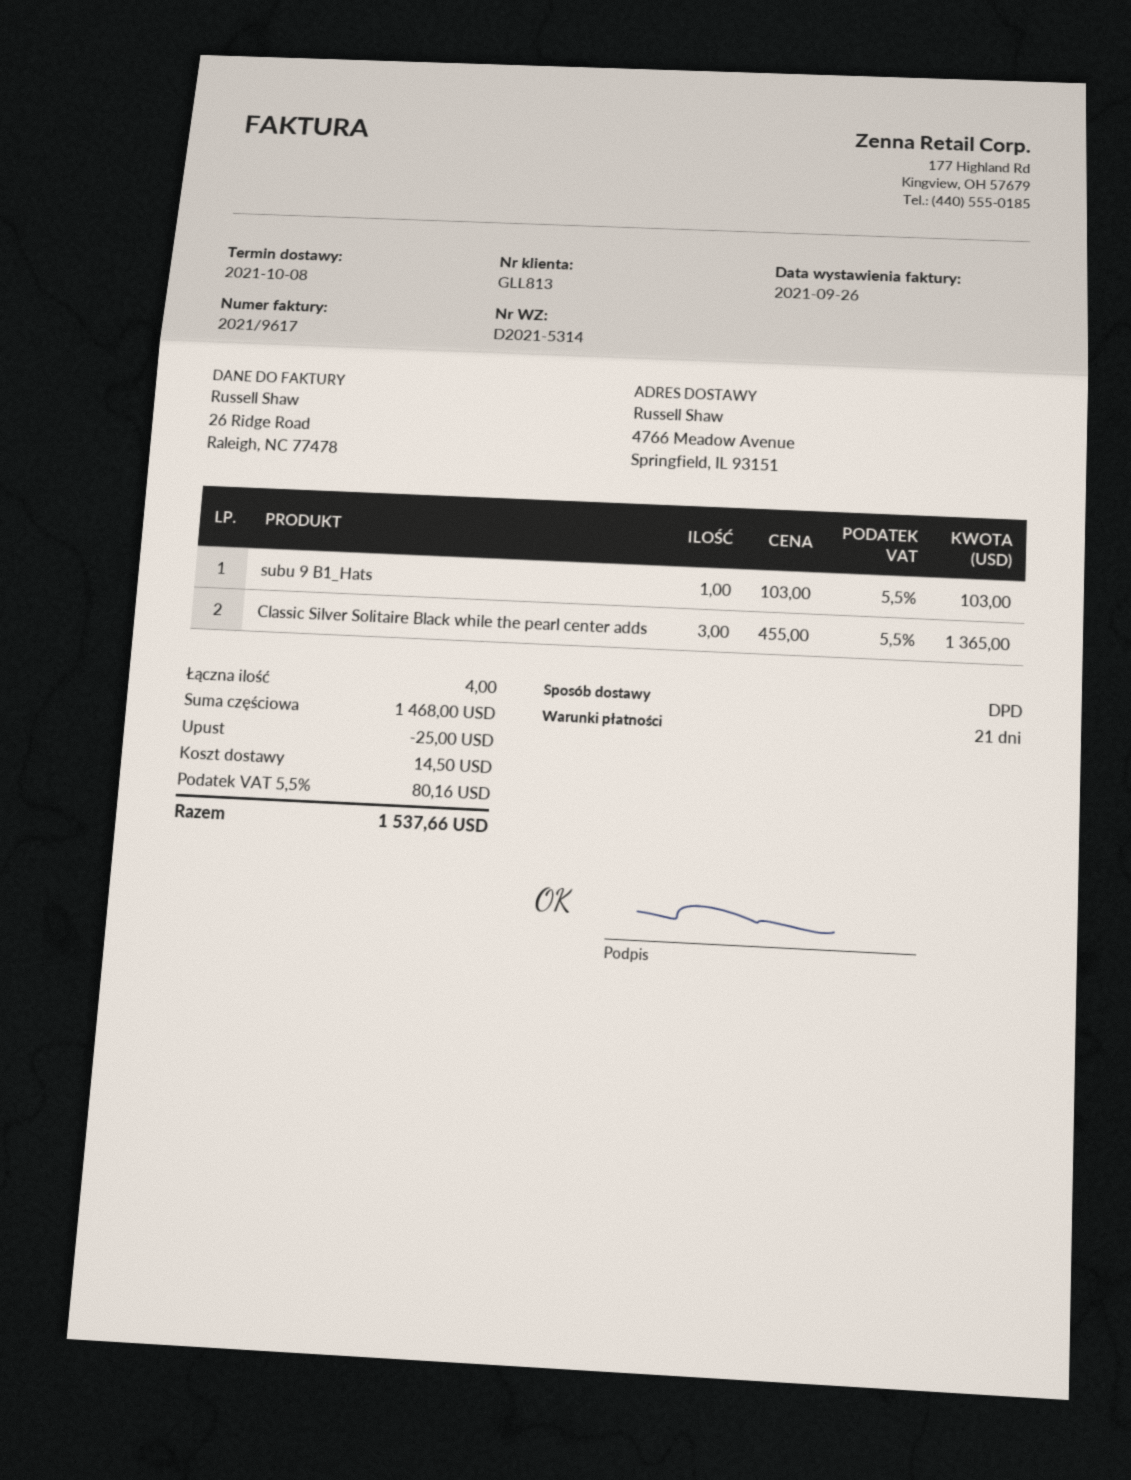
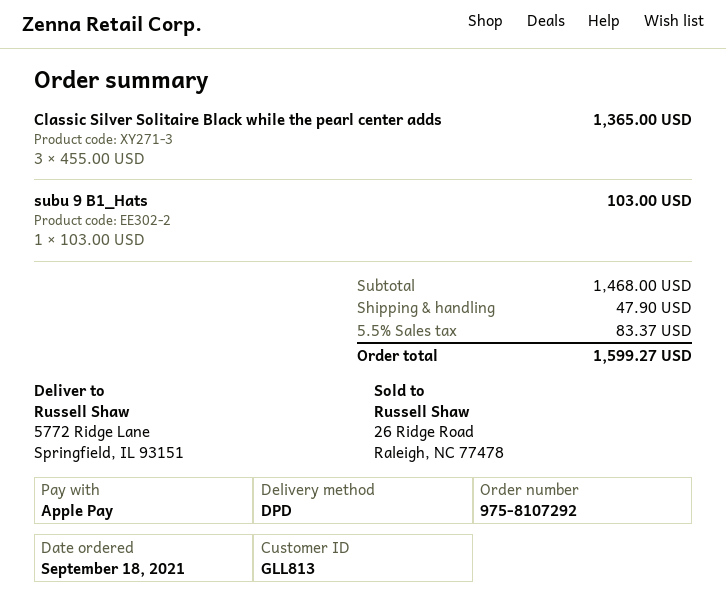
ship to: 4766 Meadow Avenue, Springfield, IL 93151 -> 5772 Ridge Lane, Springfield, IL 93151
discount: 25.00 -> none
shipping: 14.50 -> 47.90
tax: 5.5% = 80.16 -> 5.5% = 83.37
total: 1537.66 -> 1599.27

